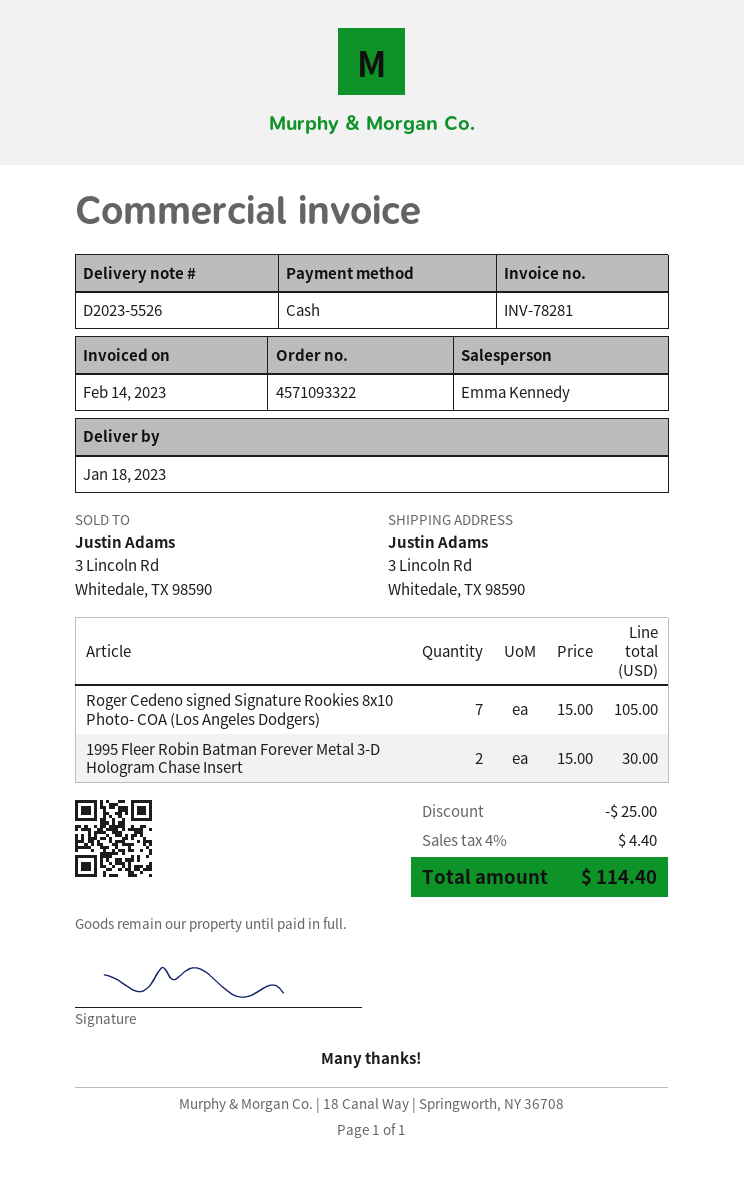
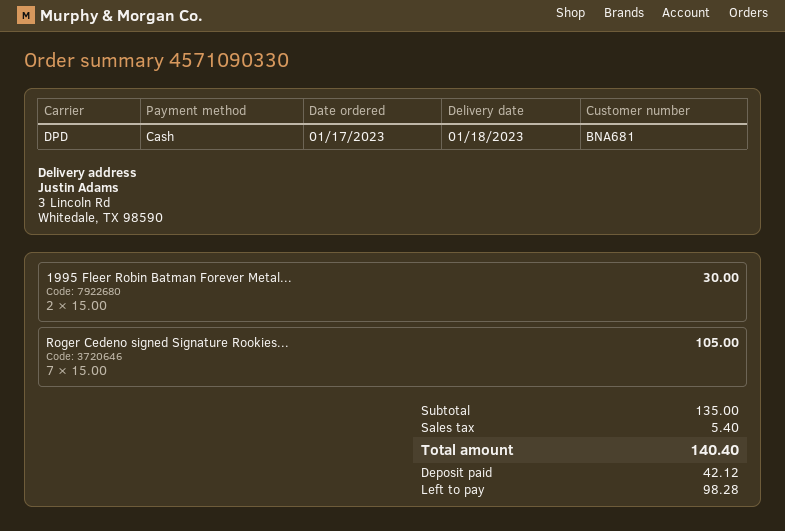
order number: 4571093322 -> 4571090330
discount: 25.00 -> none
tax: 4.40 -> 5.40
total: 114.40 -> 140.40

